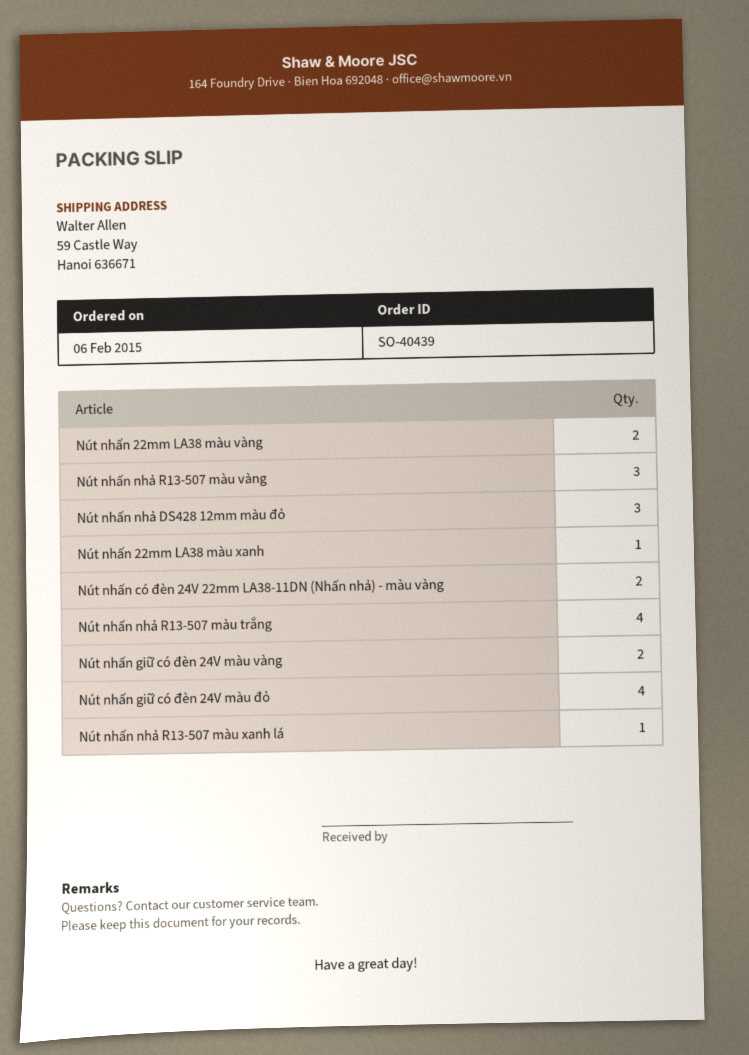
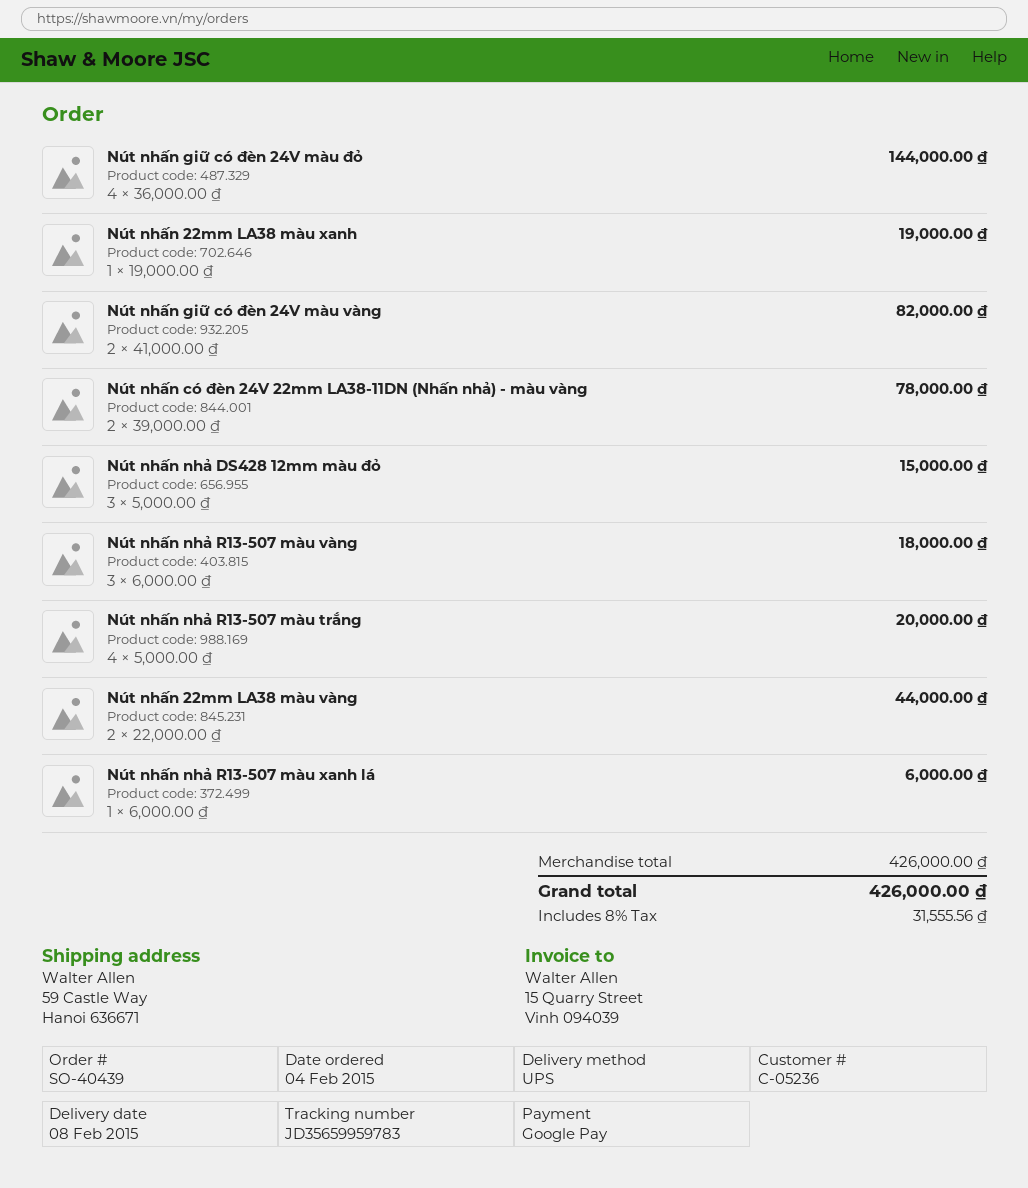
order date: 2015-02-06 -> 2015-02-04

